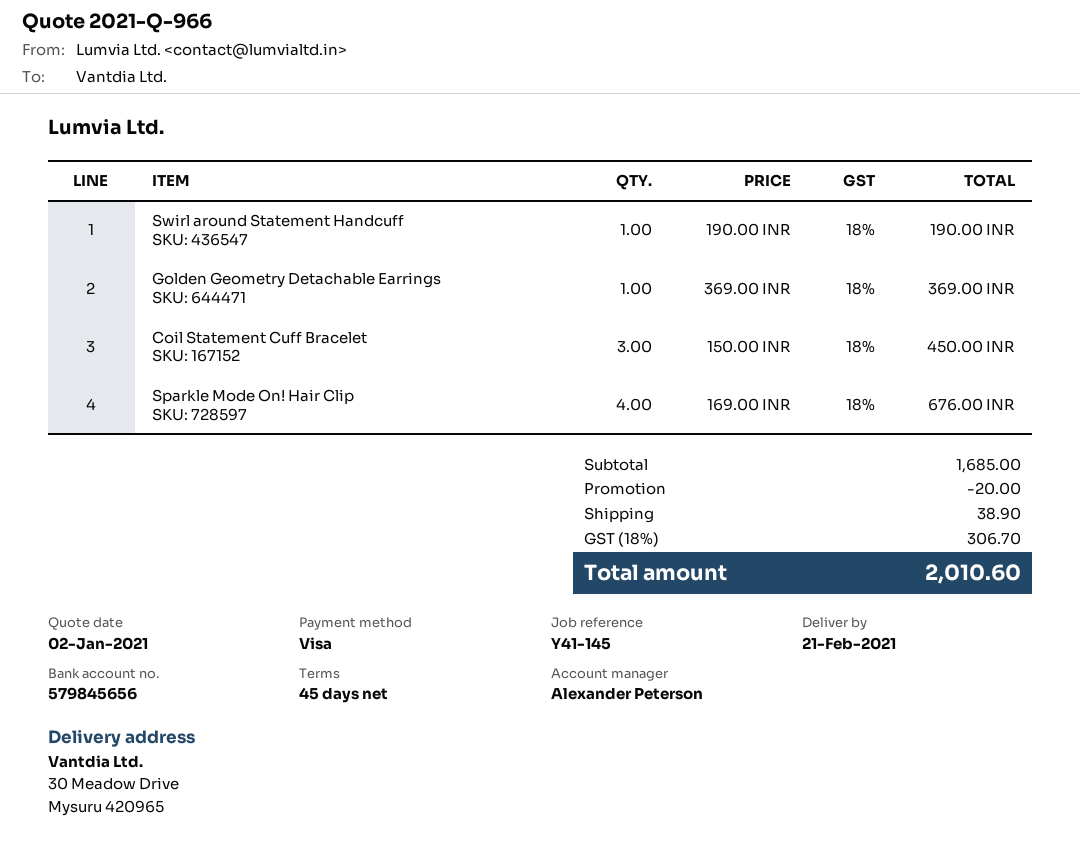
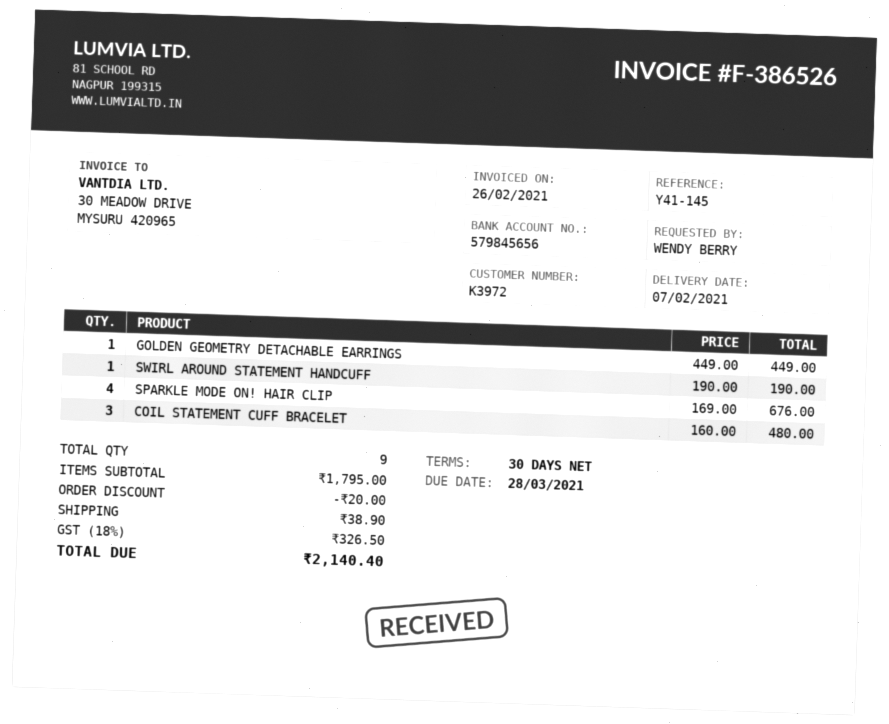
delivery date: 2021-02-21 -> 2021-02-07
payment terms: 45 days -> 30 days
Golden Geometry Detachable Earrings: 1 x 369.00 = 369.00 -> 1 x 449.00 = 449.00
Coil Statement Cuff Bracelet: 3 x 150.00 = 450.00 -> 3 x 160.00 = 480.00
subtotal: 1685.00 -> 1795.00
tax: 18% = 306.70 -> 18% = 326.50
total: 2010.60 -> 2140.40

